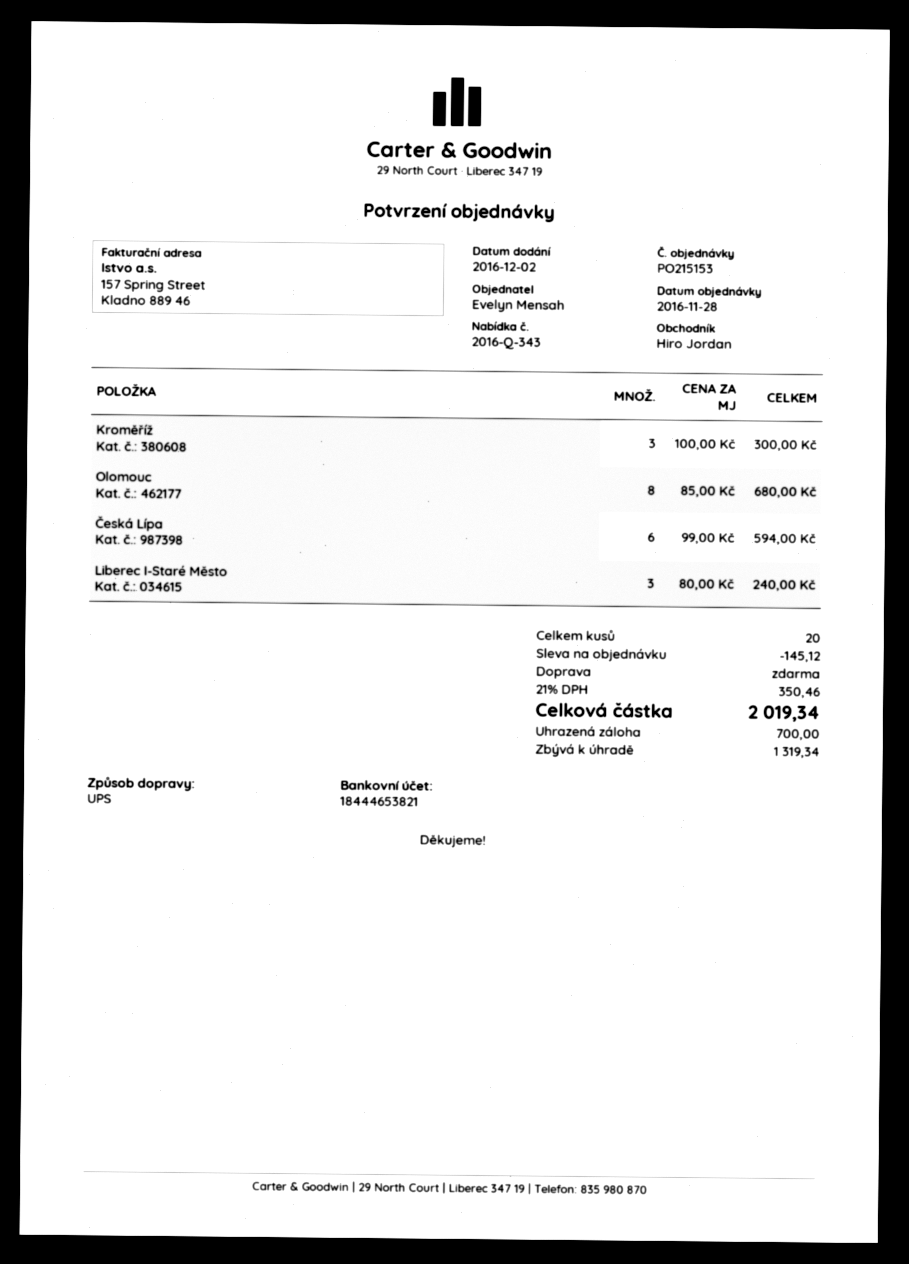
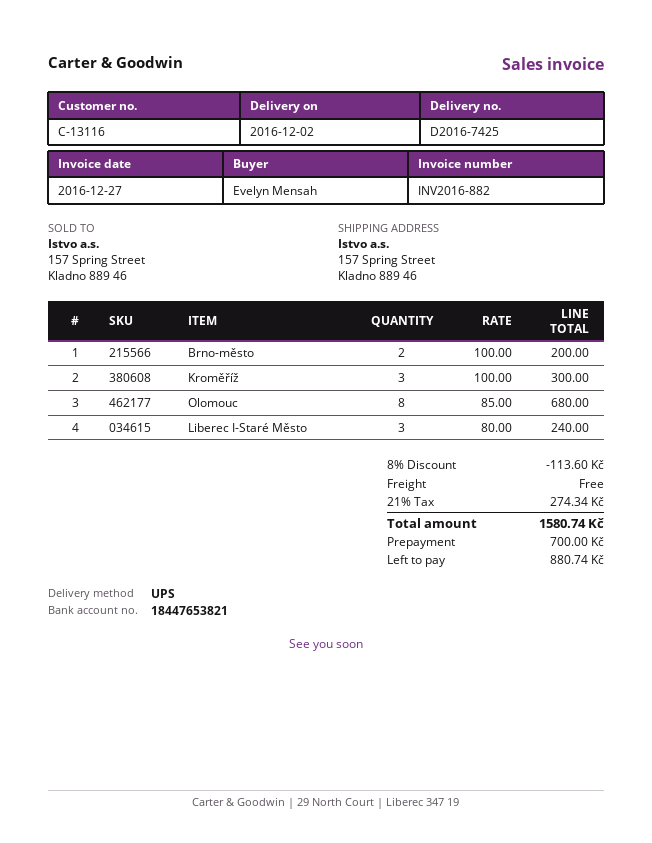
bank account: 18444653821 -> 18447653821
Česká Lípa: 6 x 99.00 = 594.00 -> none
Brno-město: none -> 2 x 100.00 = 200.00
discount: 145.12 -> 113.60
tax: 21% = 350.46 -> 21% = 274.34
total: 2019.34 -> 1580.74
balance: 1319.34 -> 880.74

